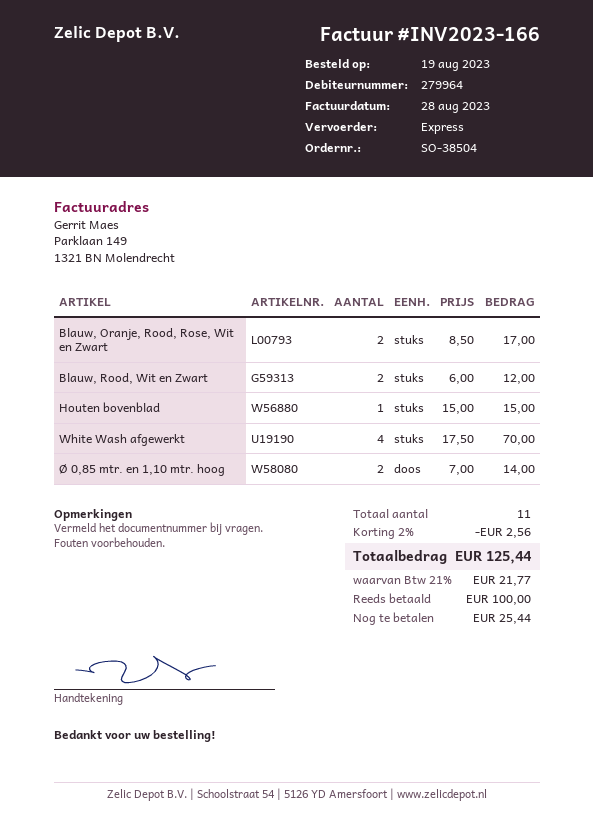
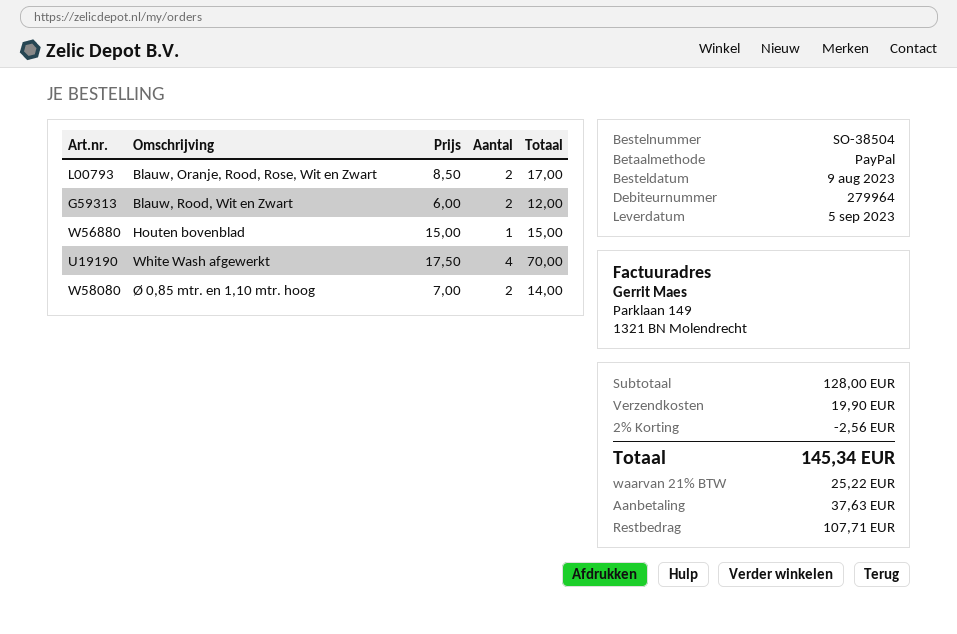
order date: 2023-08-19 -> 2023-08-09
shipping: none -> 19.90
tax: 21% = 21.77 -> 21% = 25.22
total: 125.44 -> 145.34
deposit: 100.00 -> 37.63
balance: 25.44 -> 107.71

